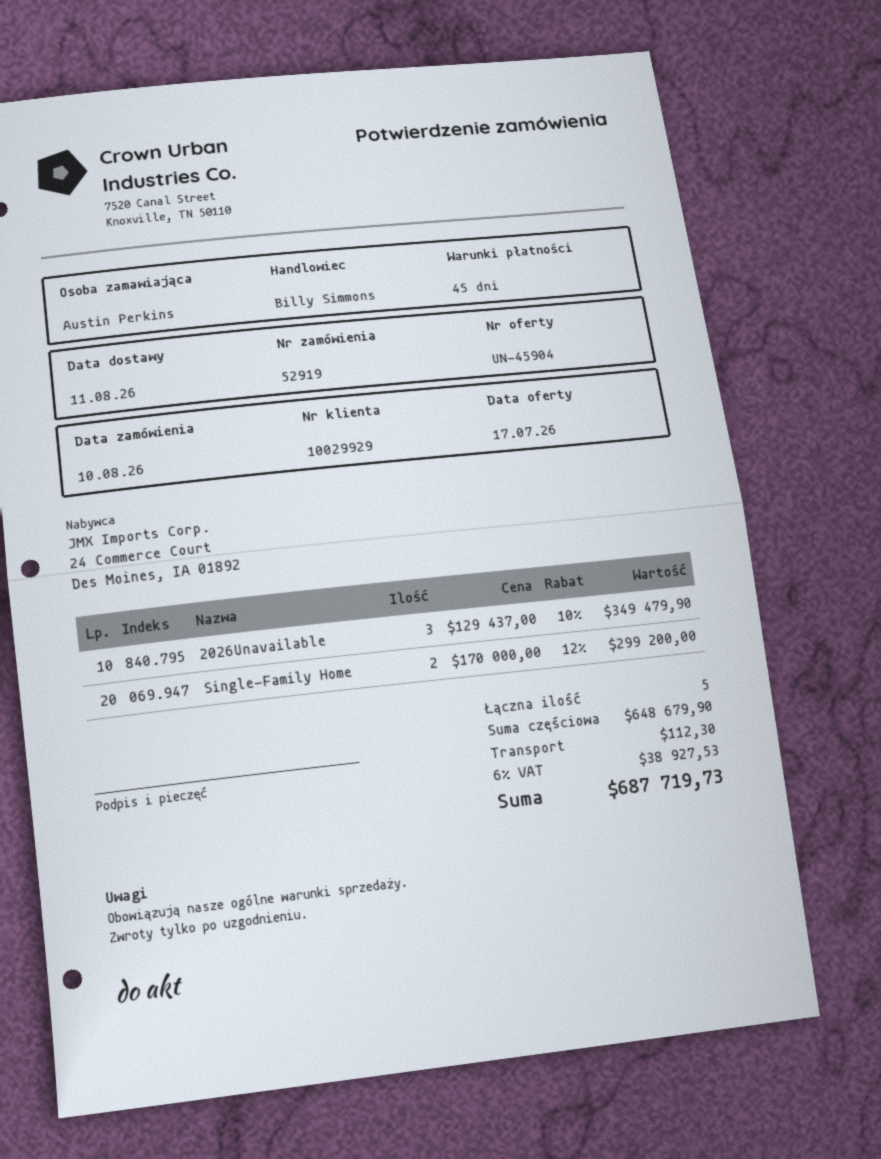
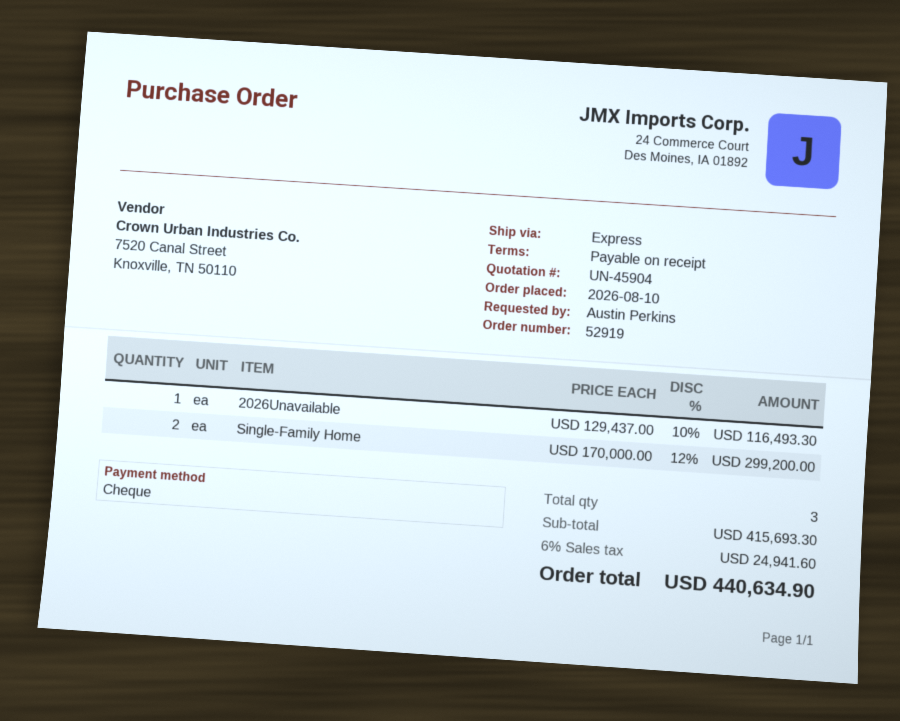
payment terms: 45 days -> on receipt
2026Unavailable: 3 x 129437.00 - 10% = 349479.90 -> 1 x 129437.00 - 10% = 116493.30
total quantity: 5 -> 3
subtotal: 648679.90 -> 415693.30
shipping: 112.30 -> none
tax: 6% = 38927.53 -> 6% = 24941.60
total: 687719.73 -> 440634.90

